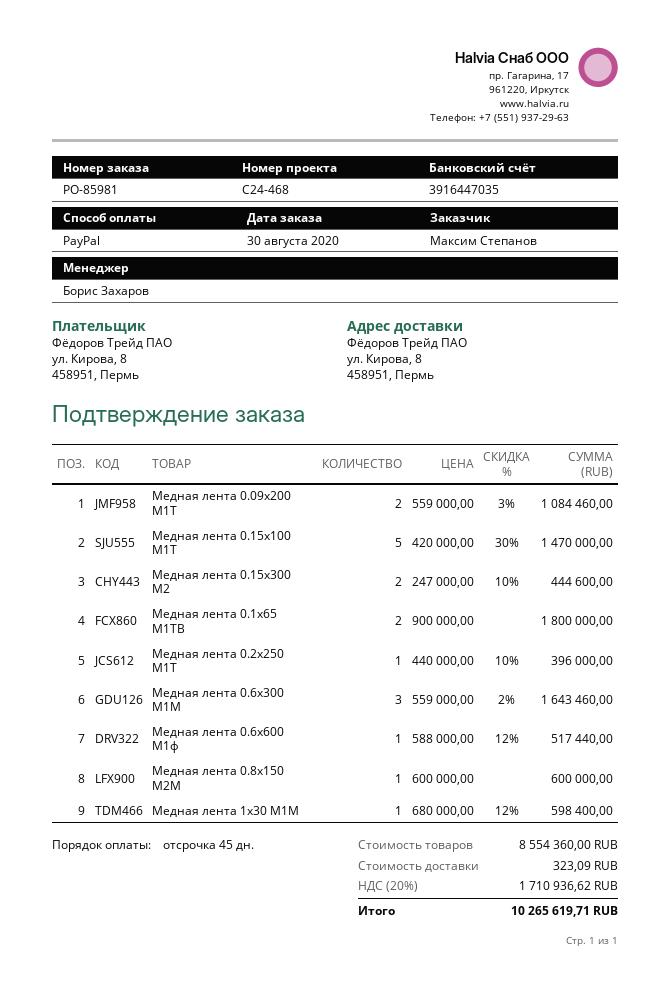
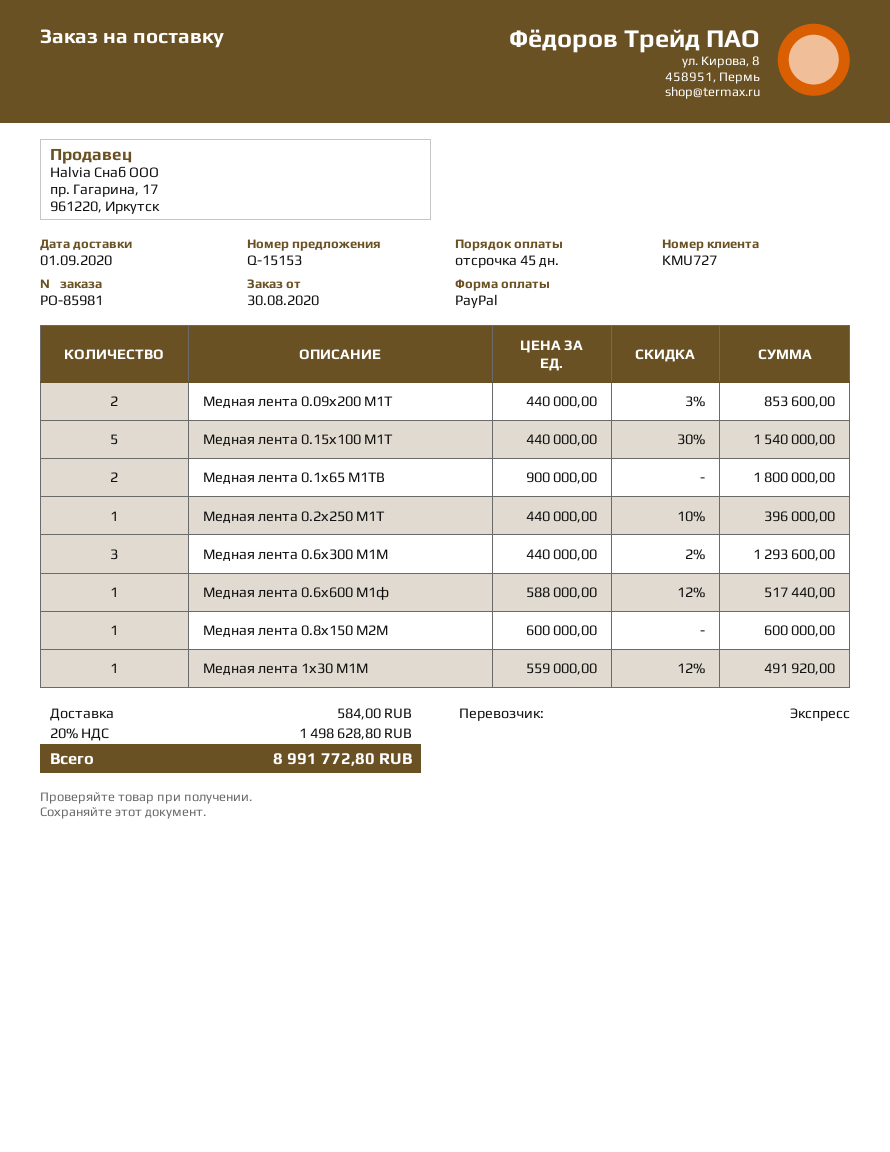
Медная лента 0.09х200 М1Т: 2 x 559000.00 - 3% = 1084460.00 -> 2 x 440000.00 - 3% = 853600.00
Медная лента 0.15х100 М1Т: 5 x 420000.00 - 30% = 1470000.00 -> 5 x 440000.00 - 30% = 1540000.00
Медная лента 0.15х300 М2: 2 x 247000.00 - 10% = 444600.00 -> none
Медная лента 0.6х300 М1М: 3 x 559000.00 - 2% = 1643460.00 -> 3 x 440000.00 - 2% = 1293600.00
Медная лента 1х30 М1М: 1 x 680000.00 - 12% = 598400.00 -> 1 x 559000.00 - 12% = 491920.00
shipping: 323.09 -> 584.00
tax: 20% = 1710936.62 -> 20% = 1498628.80
total: 10265619.71 -> 8991772.80

